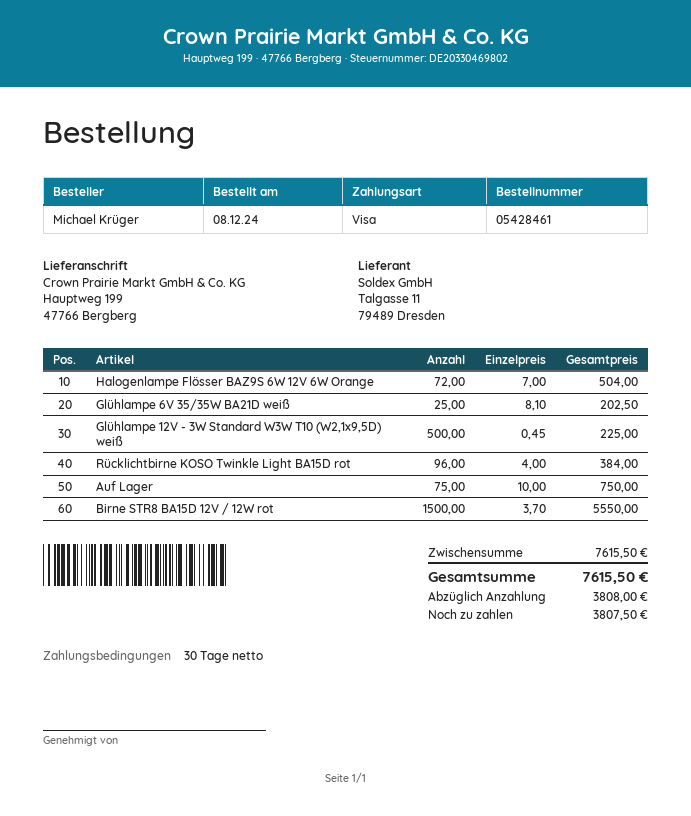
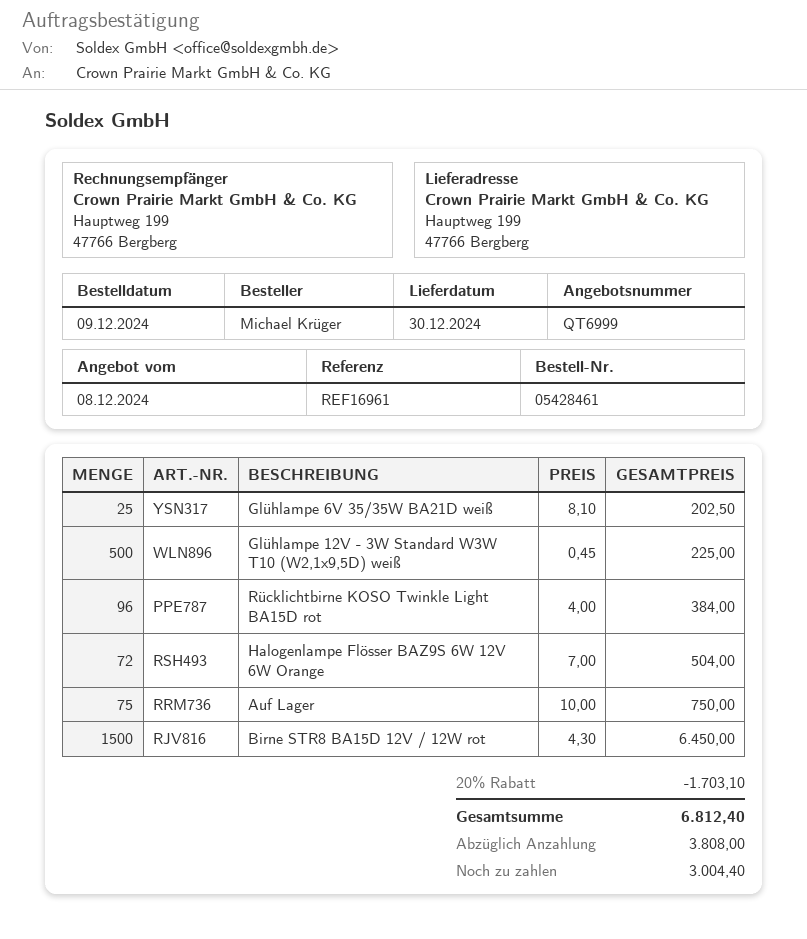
order date: 2024-12-08 -> 2024-12-09
Birne STR8 BA15D 12V / 12W rot: 1500 x 3.70 = 5550.00 -> 1500 x 4.30 = 6450.00
discount: none -> 20% = 1703.10
total: 7615.50 -> 6812.40
balance: 3807.50 -> 3004.40

